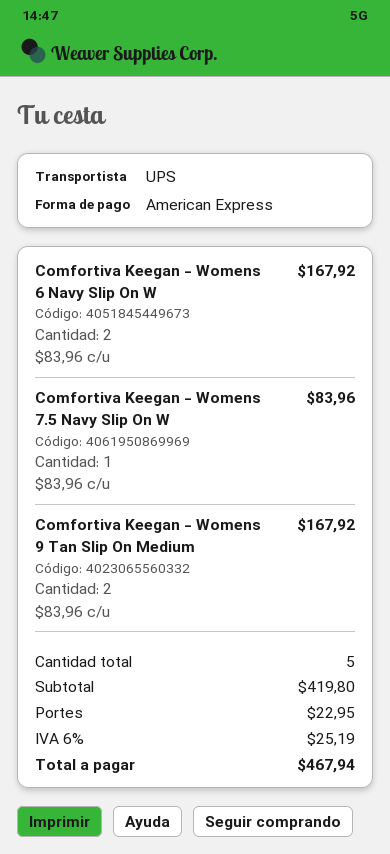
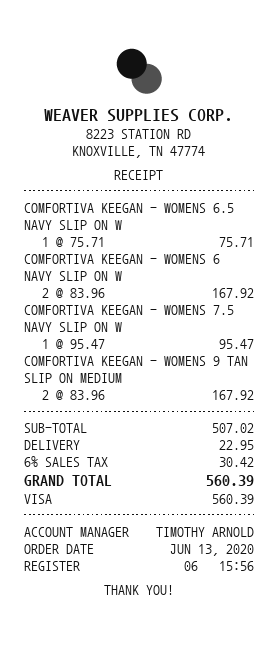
payment method: American Express -> Visa
Comfortiva Keegan - Womens 7.5 Navy Slip On W: 1 x 83.96 = 83.96 -> 1 x 95.47 = 95.47
COMFORTIVA KEEGAN - WOMENS 6.5 NAVY SLIP ON W: none -> 1 x 75.71 = 75.71
subtotal: 419.80 -> 507.02
tax: 6% = 25.19 -> 6% = 30.42
total: 467.94 -> 560.39

